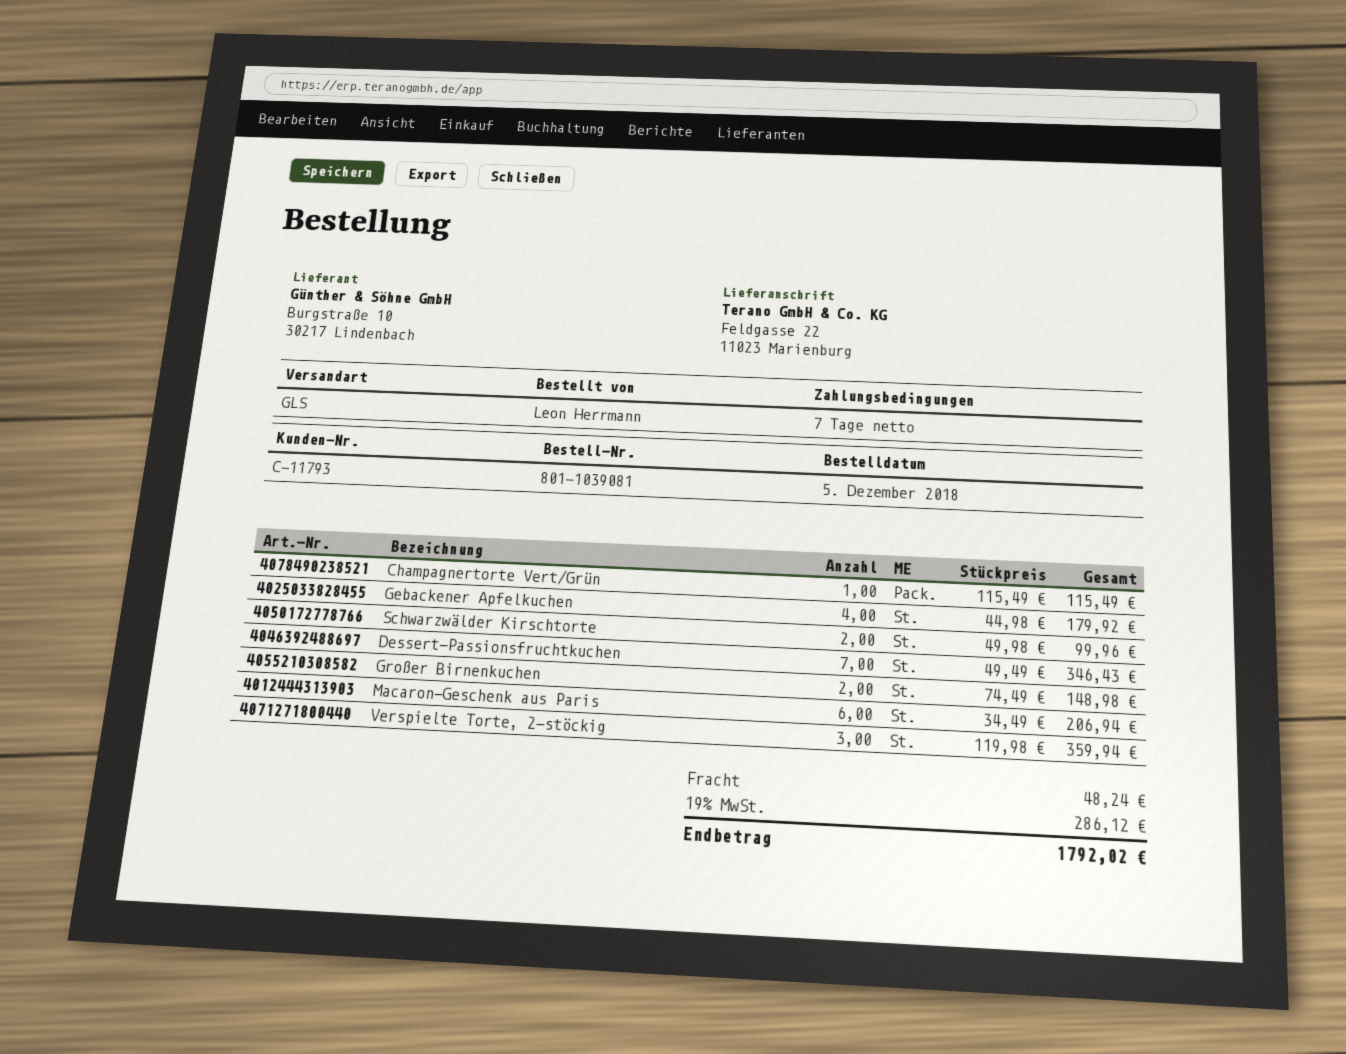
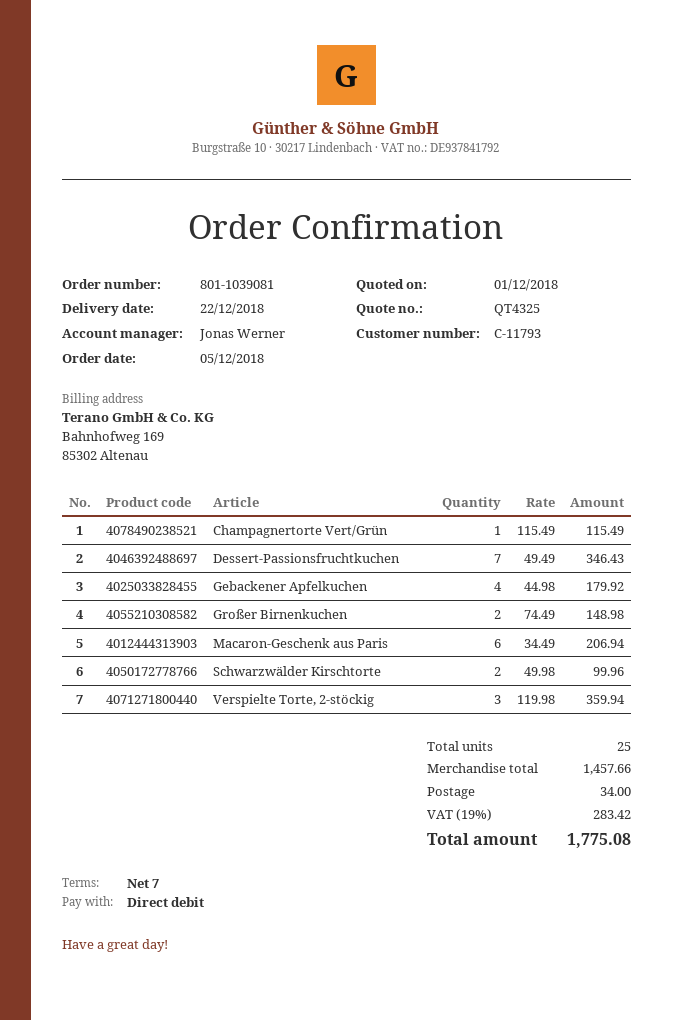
shipping: 48.24 -> 34.00
tax: 19% = 286.12 -> 19% = 283.42
total: 1792.02 -> 1775.08

